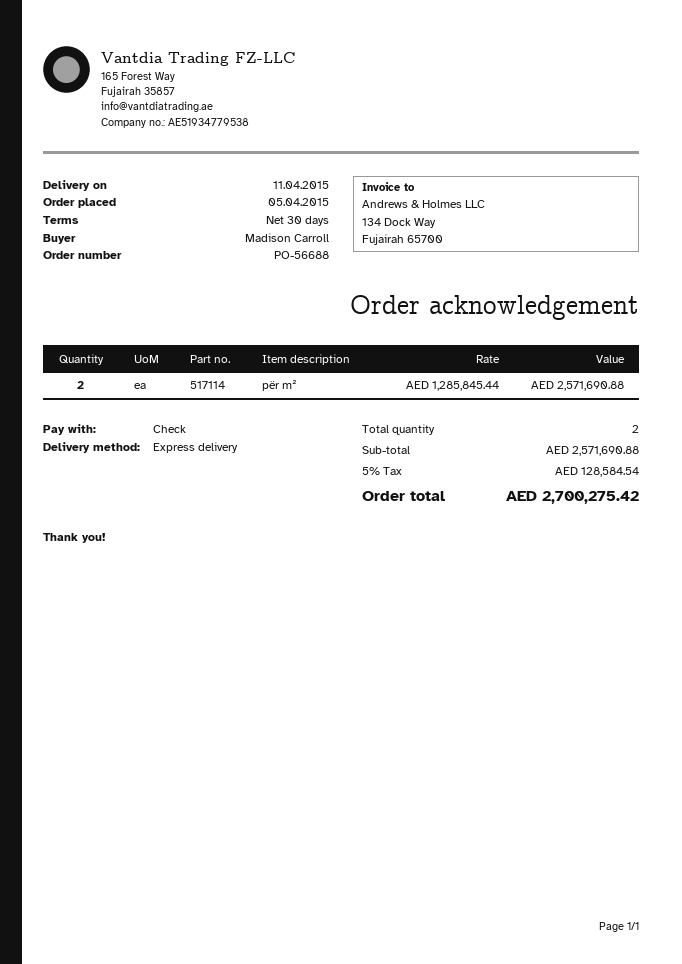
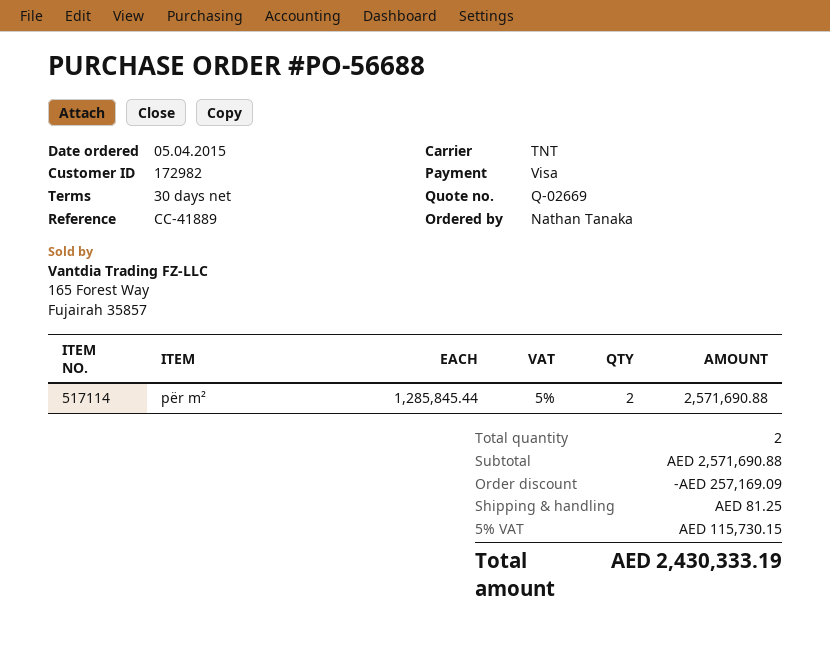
ordered by: Madison Carroll -> Nathan Tanaka
payment method: cheque -> Visa
shipping method: express -> TNT
discount: none -> 257169.09
shipping: none -> 81.25
tax: 5% = 128584.54 -> 5% = 115730.15
total: 2700275.42 -> 2430333.19

